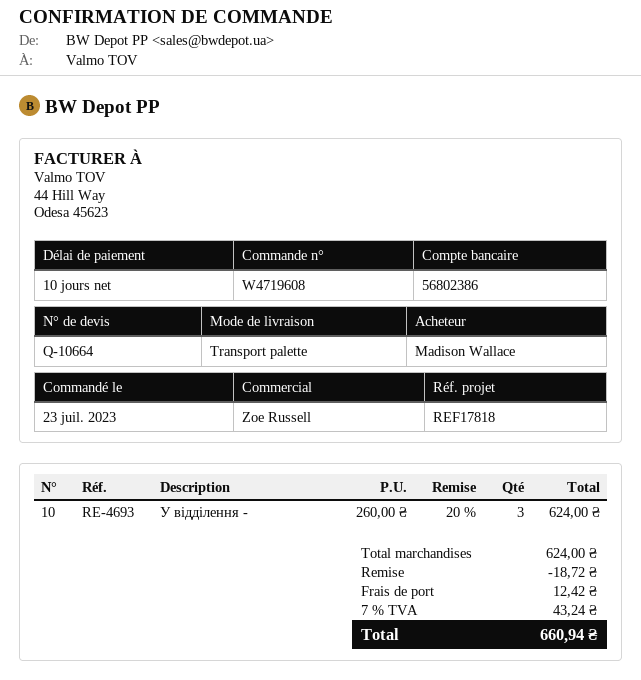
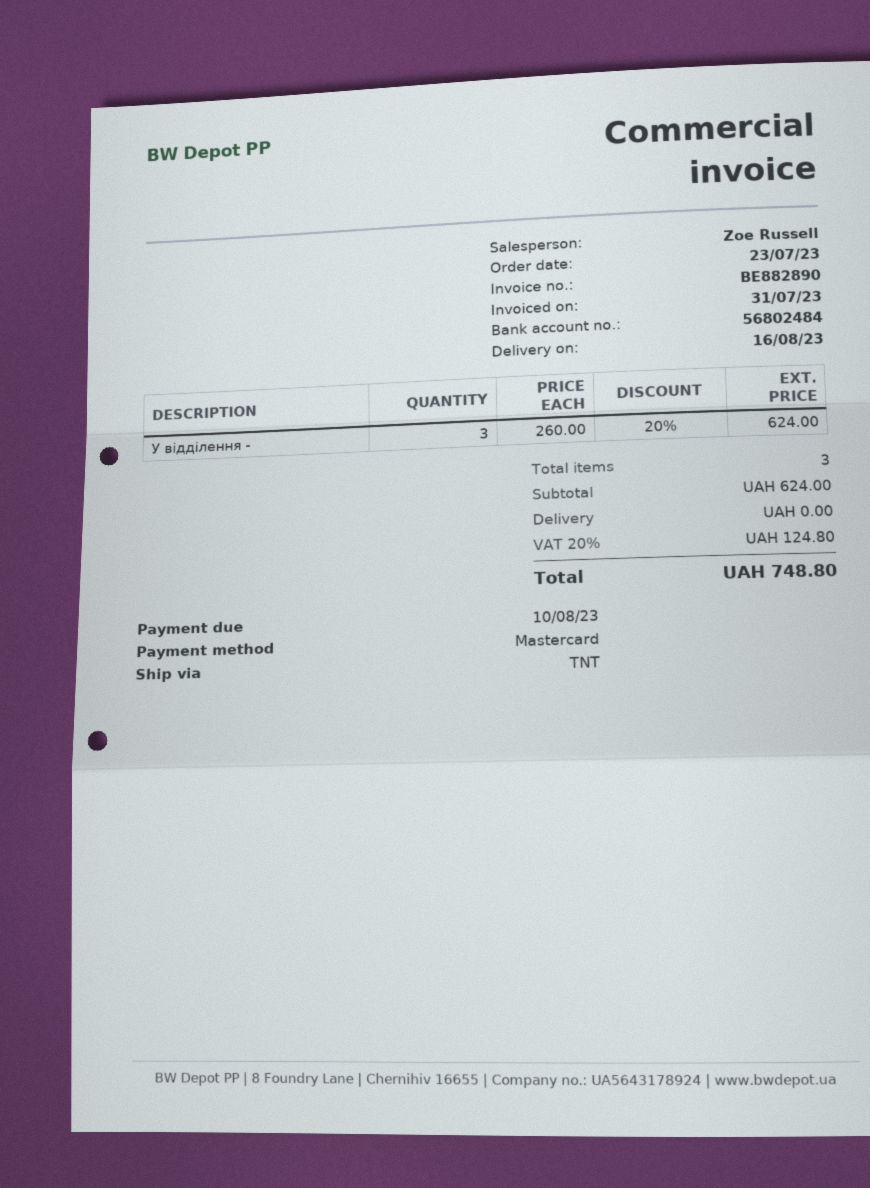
bank account: 56802386 -> 56802484
shipping method: pallet freight -> TNT
discount: 18.72 -> none
shipping: 12.42 -> 0.00
tax: 7% = 43.24 -> 20% = 124.80
total: 660.94 -> 748.80

